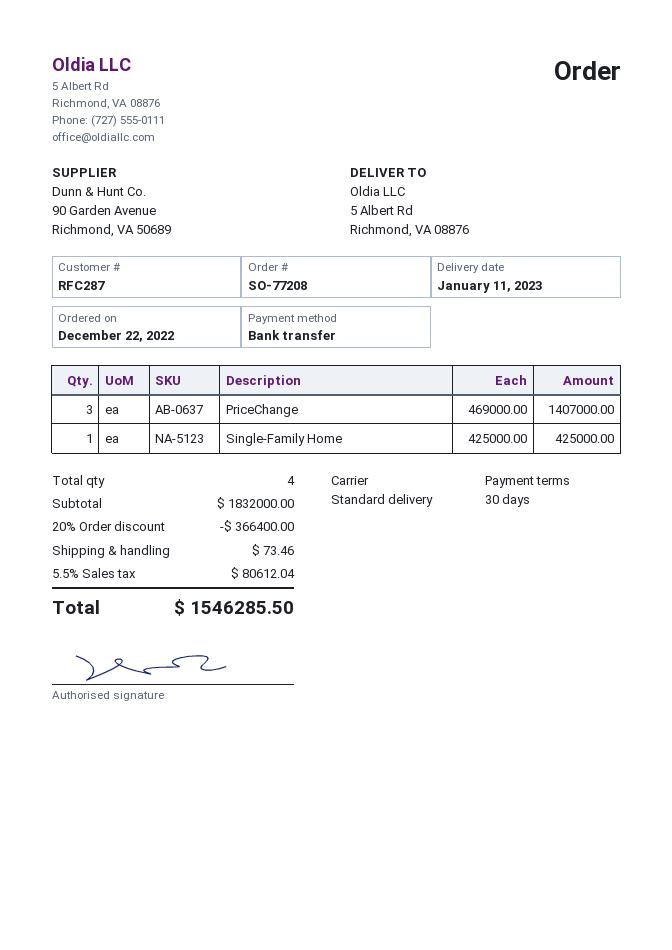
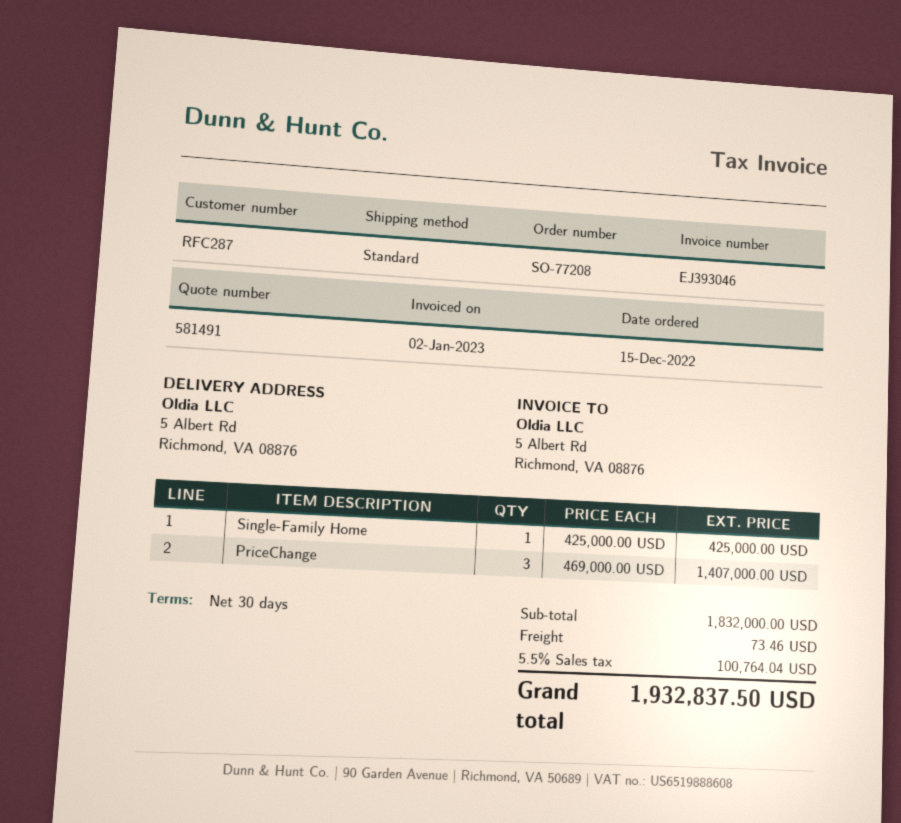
order date: 2022-12-22 -> 2022-12-15
discount: 20% = 366400.00 -> none
tax: 5.5% = 80612.04 -> 5.5% = 100764.04
total: 1546285.50 -> 1932837.50

